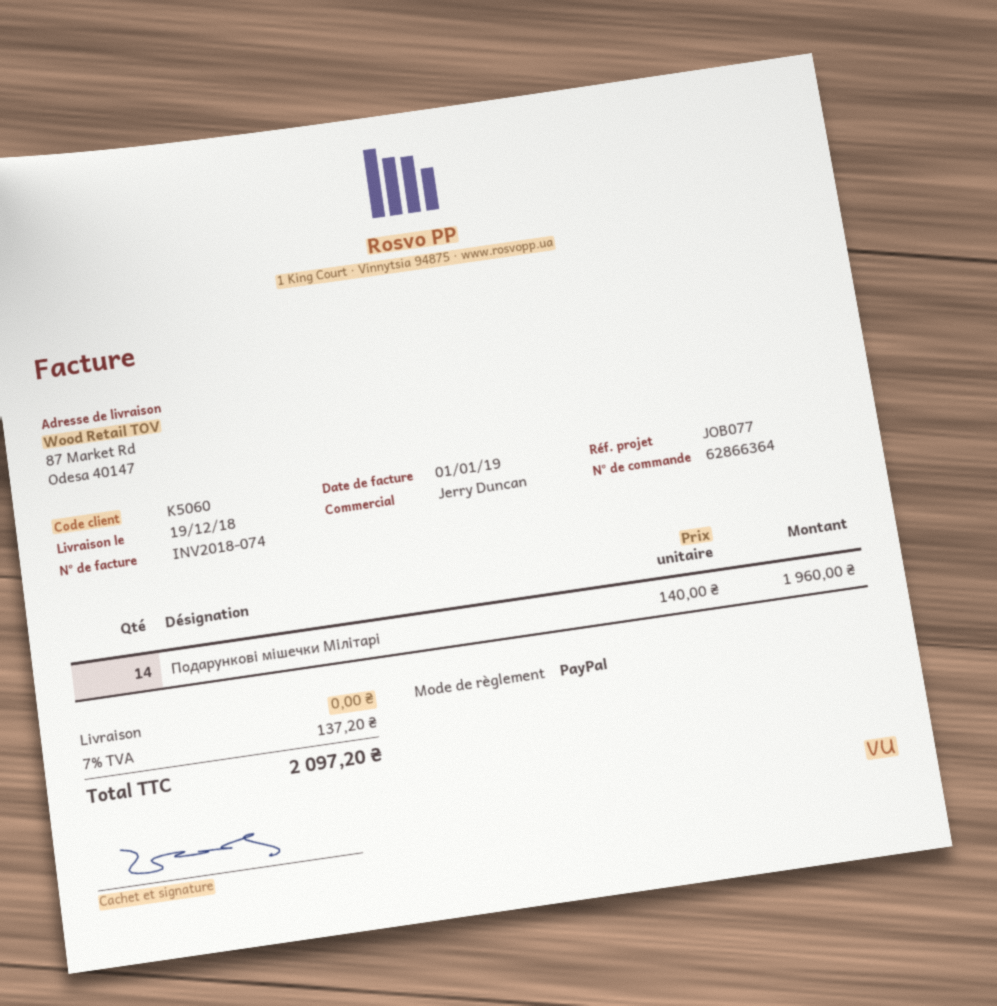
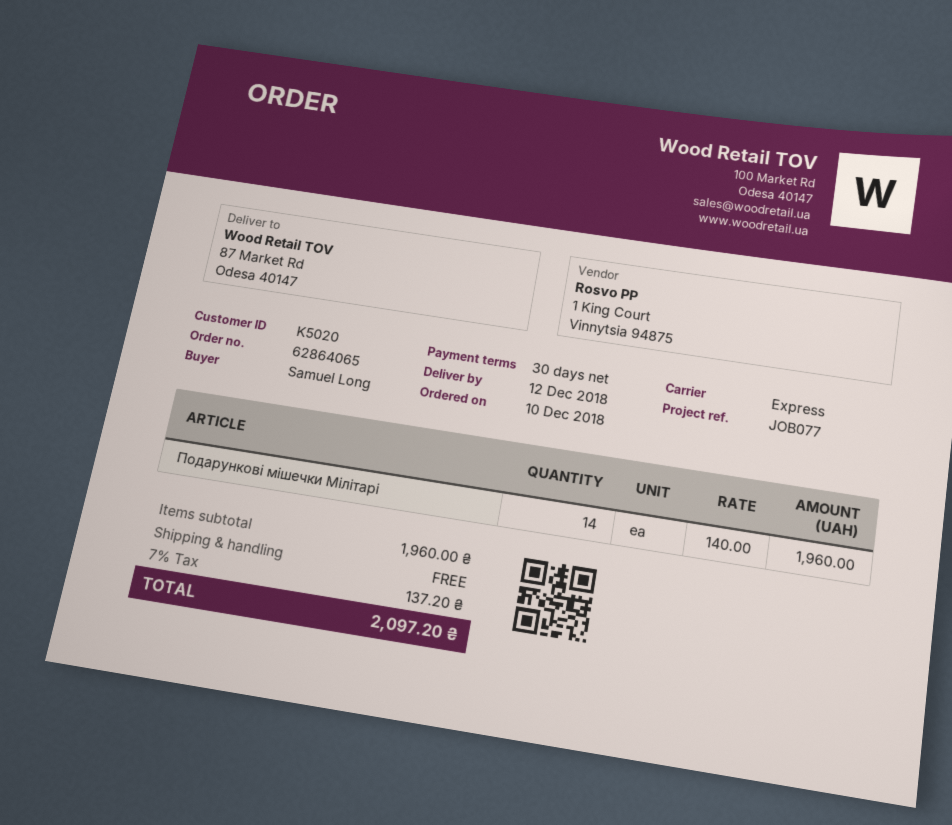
order number: 62866364 -> 62864065
delivery date: 2018-12-19 -> 2018-12-12
customer number: K5060 -> K5020

